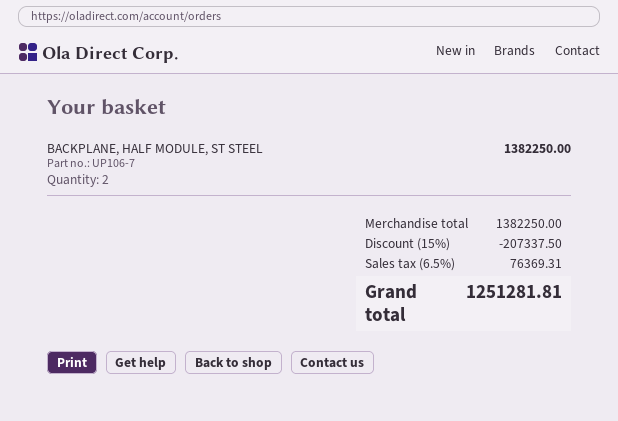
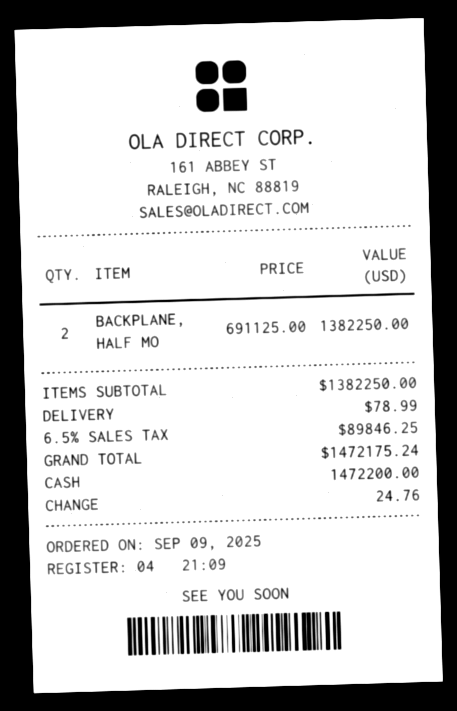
discount: 15% = 207337.50 -> none
shipping: none -> 78.99
tax: 6.5% = 76369.31 -> 6.5% = 89846.25
total: 1251281.81 -> 1472175.24

